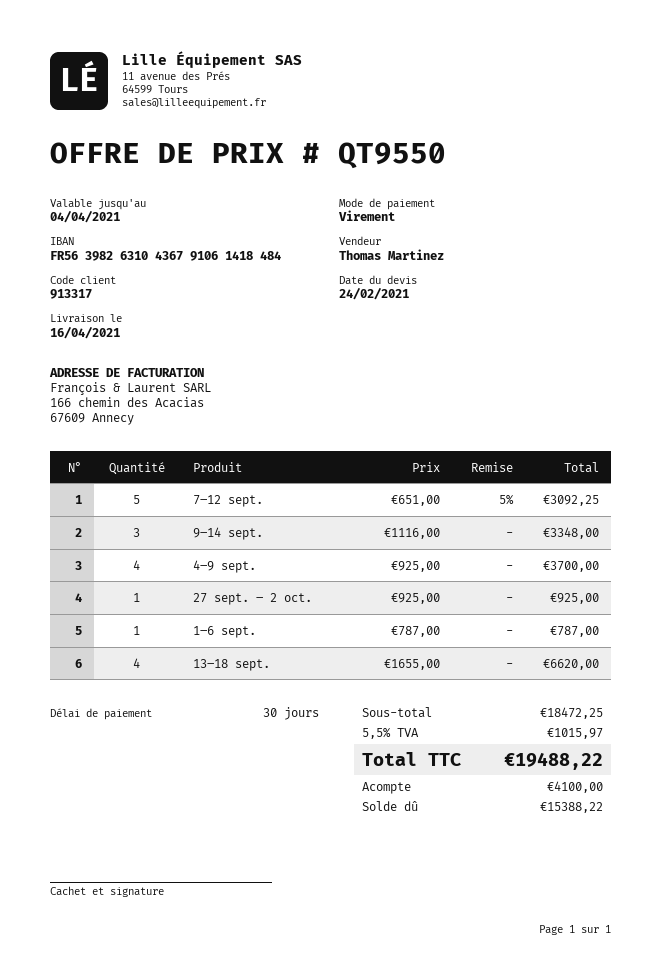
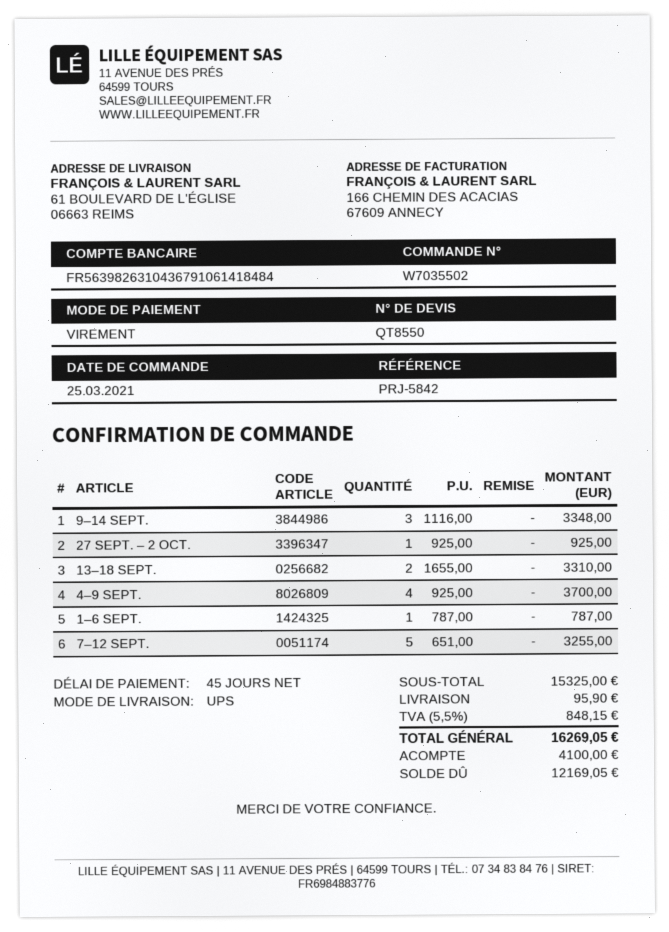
quote number: QT9550 -> QT8550
payment terms: 30 days -> 45 days
7–12 sept.: 5 x 651.00 - 5% = 3092.25 -> 5 x 651.00 = 3255.00
13–18 sept.: 4 x 1655.00 = 6620.00 -> 2 x 1655.00 = 3310.00
subtotal: 18472.25 -> 15325.00
shipping: none -> 95.90
tax: 5.5% = 1015.97 -> 5.5% = 848.15
total: 19488.22 -> 16269.05
balance: 15388.22 -> 12169.05

